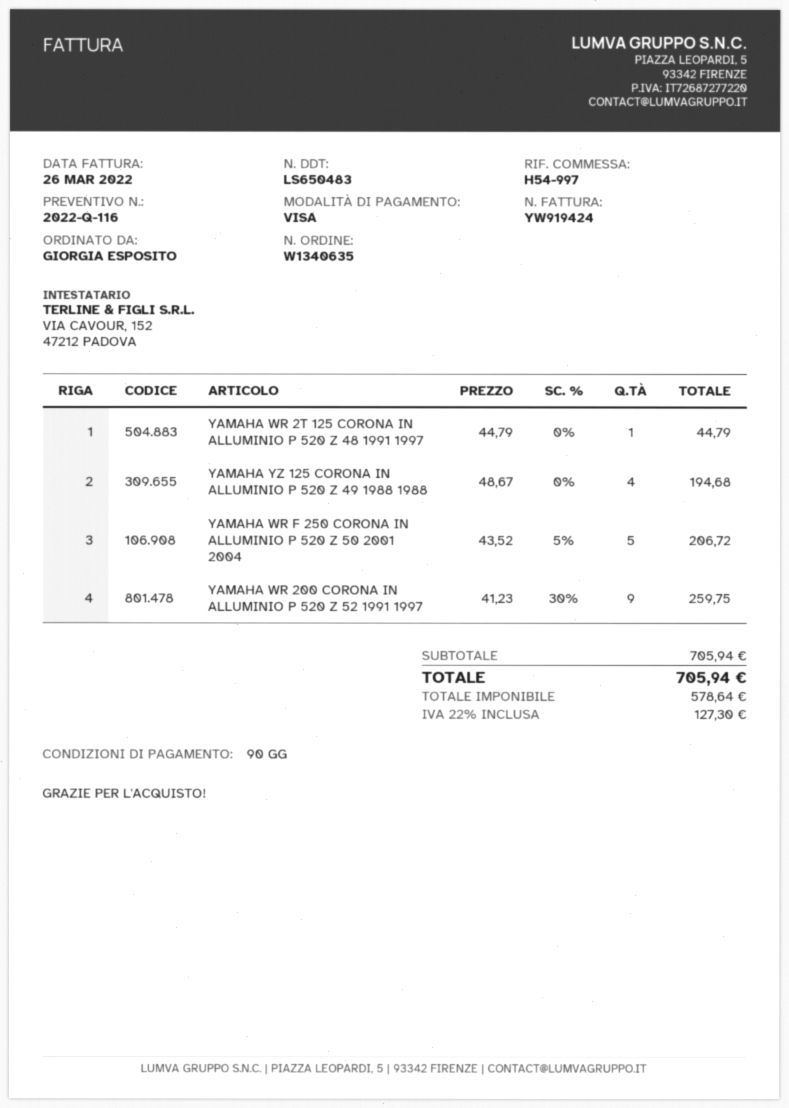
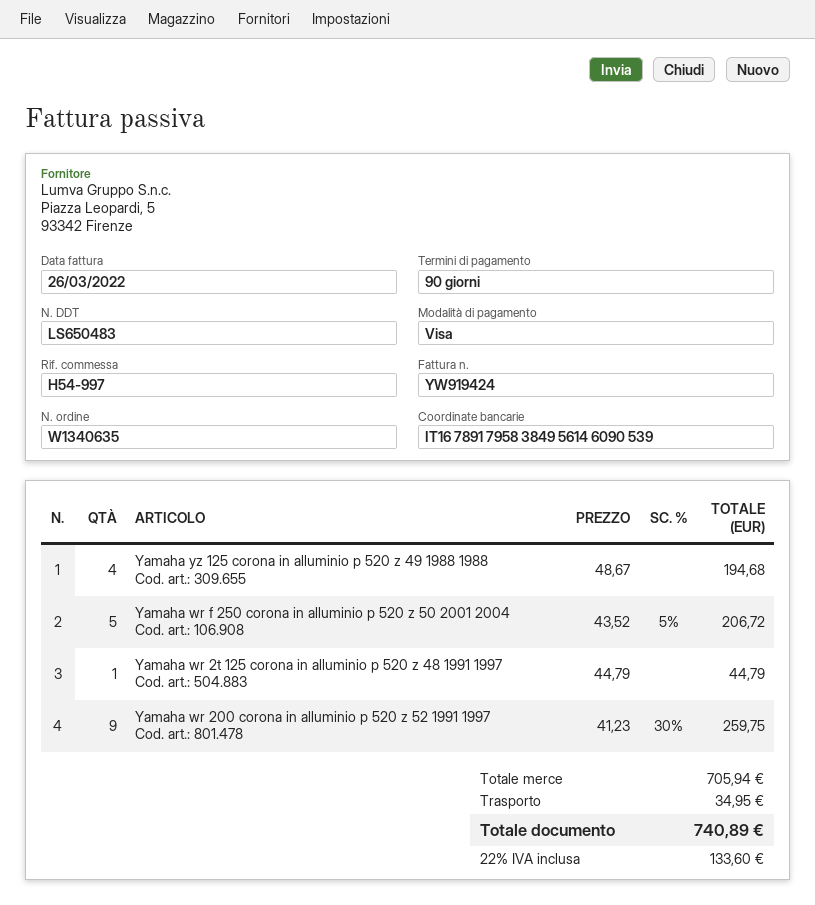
shipping: none -> 34.95
tax: 22% = 127.30 -> 22% = 133.60
total: 705.94 -> 740.89

